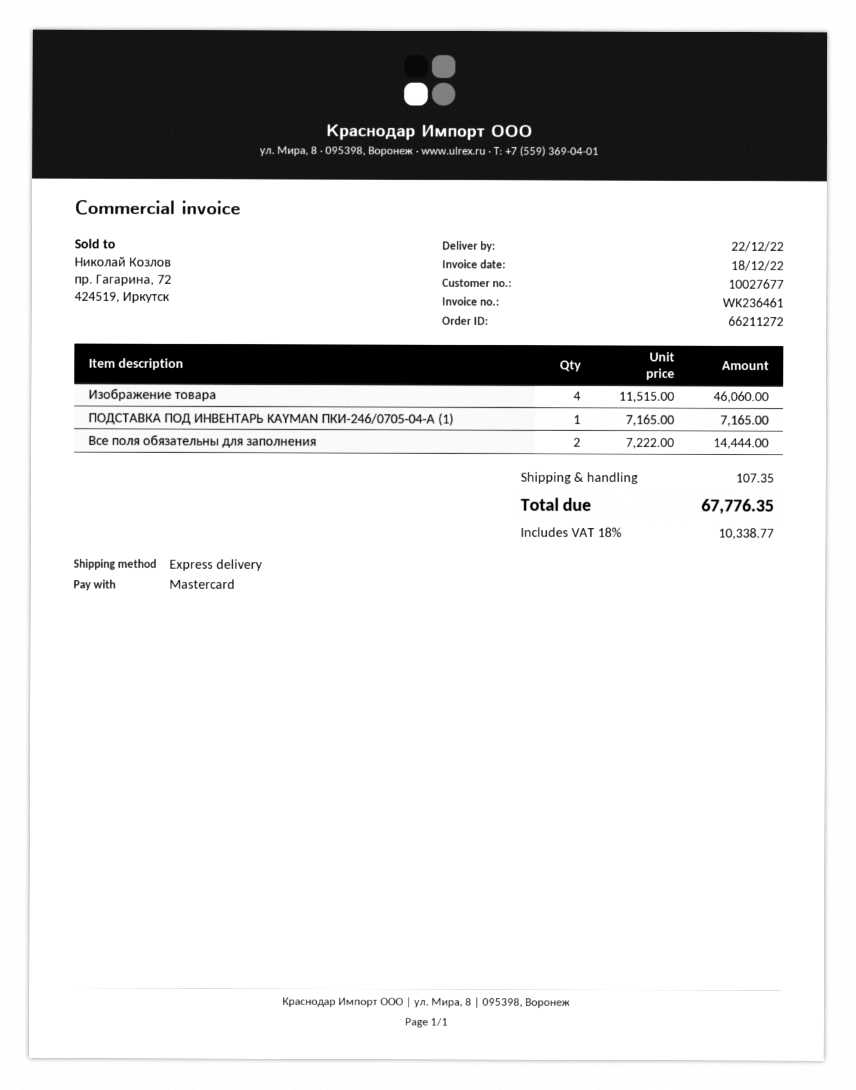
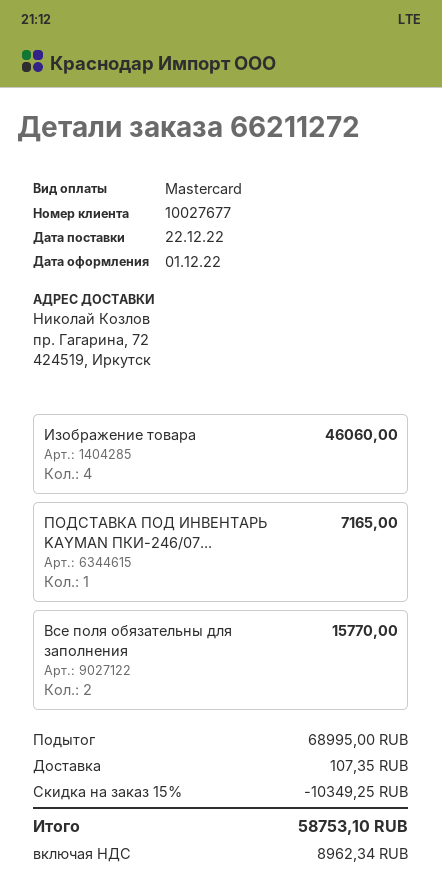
Все поля обязательны для заполнения: 2 for 14444.00 -> 2 for 15770.00
discount: none -> 15% = 10349.25
tax: 10338.77 -> 8962.34
total: 67776.35 -> 58753.10

